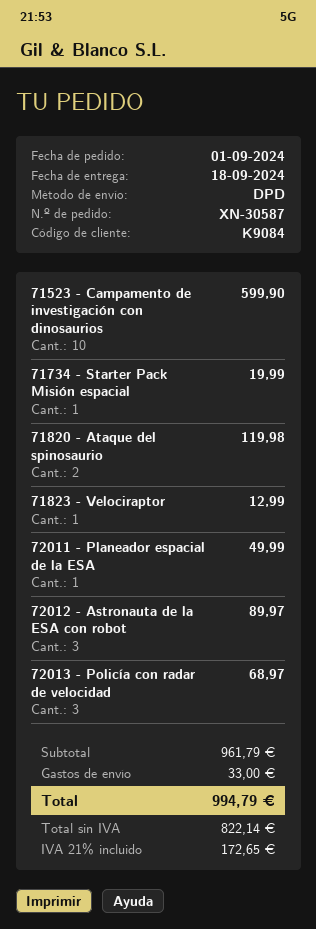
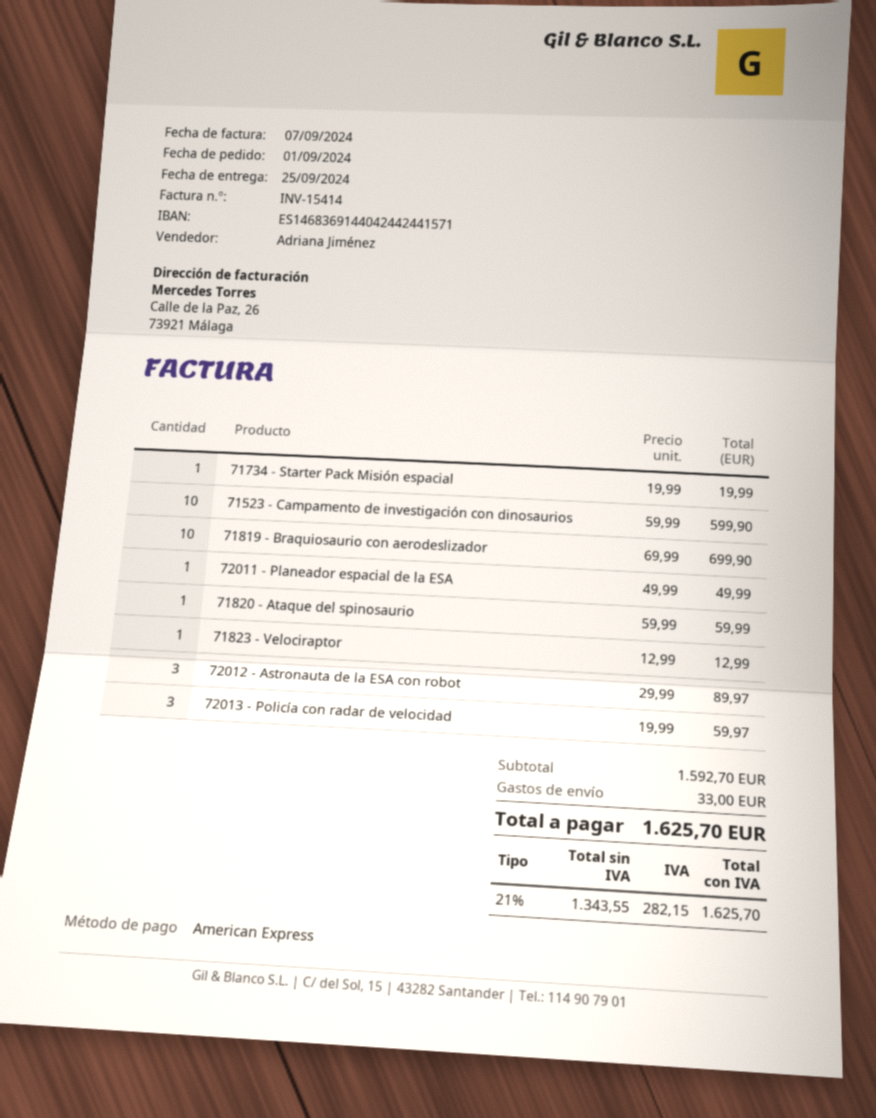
delivery date: 2024-09-18 -> 2024-09-25
71820 - Ataque del spinosaurio: 2 for 119.98 -> 1 for 59.99
72013 - Policía con radar de velocidad: 3 for 68.97 -> 3 for 59.97
71819 - Braquiosaurio con aerodeslizador: none -> 10 for 699.90
subtotal: 961.79 -> 1592.70
net: 822.14 -> 1343.55
tax: 21% = 172.65 -> 21% = 282.15
total: 994.79 -> 1625.70

